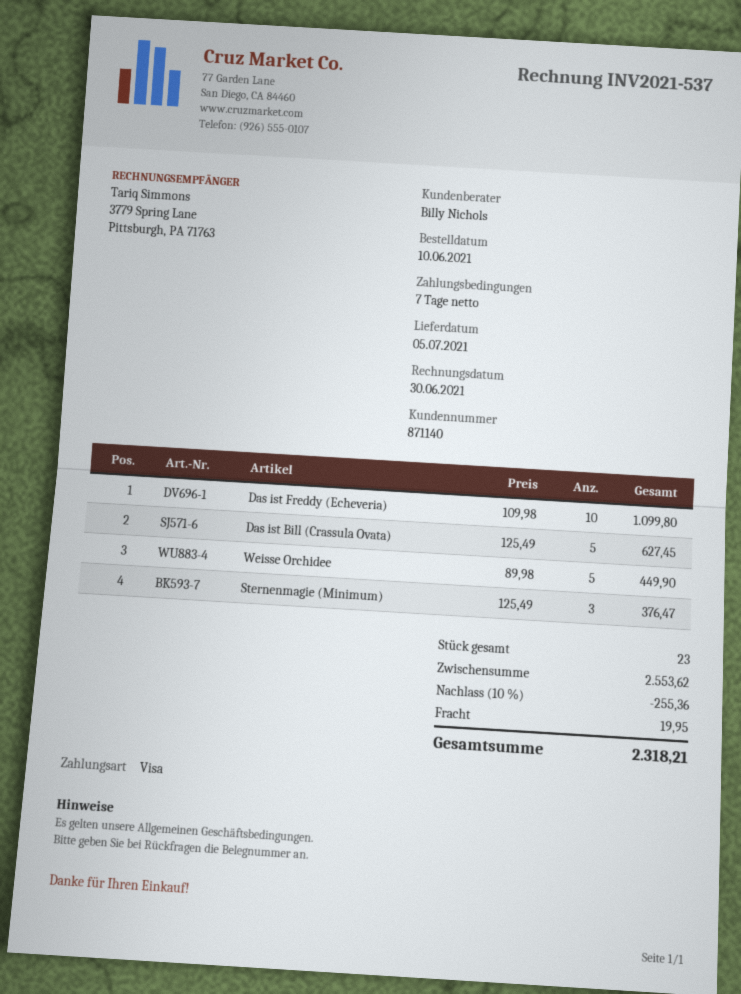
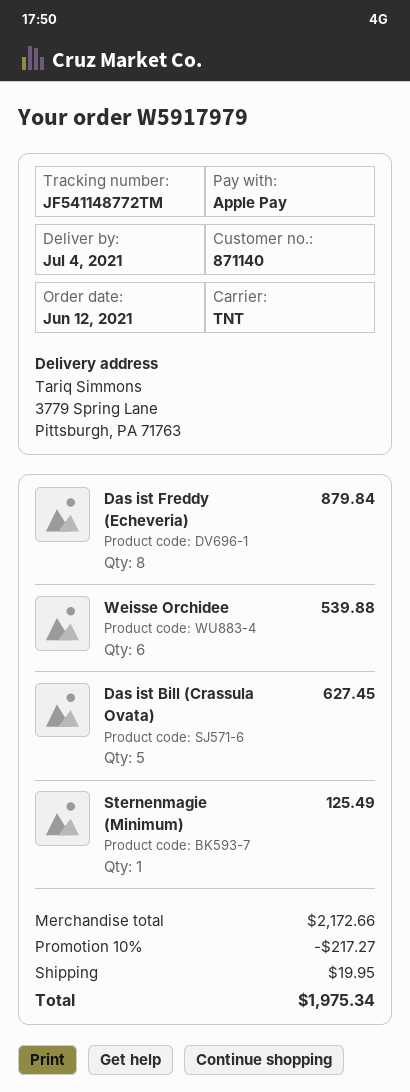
order date: 2021-06-10 -> 2021-06-12
delivery date: 2021-07-05 -> 2021-07-04
payment method: Visa -> Apple Pay
Das ist Freddy (Echeveria): 10 for 1099.80 -> 8 for 879.84
Weisse Orchidee: 5 for 449.90 -> 6 for 539.88
Sternenmagie (Minimum): 3 for 376.47 -> 1 for 125.49
subtotal: 2553.62 -> 2172.66
discount: 10% = 255.36 -> 10% = 217.27
total: 2318.21 -> 1975.34

